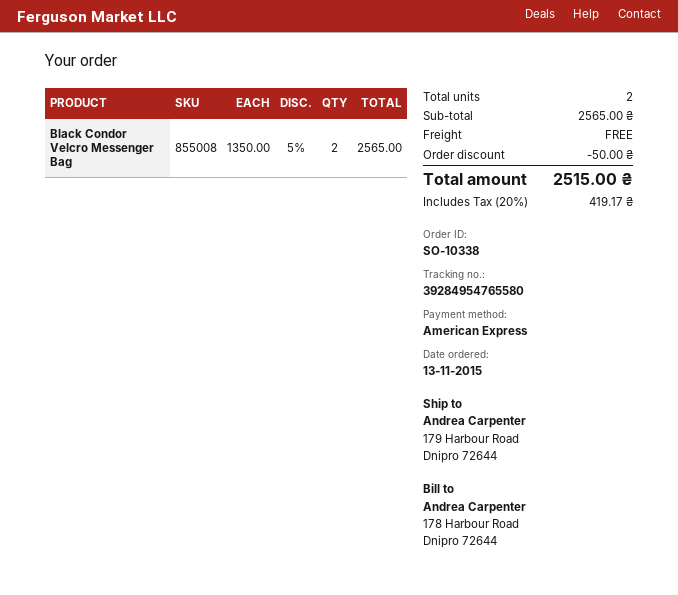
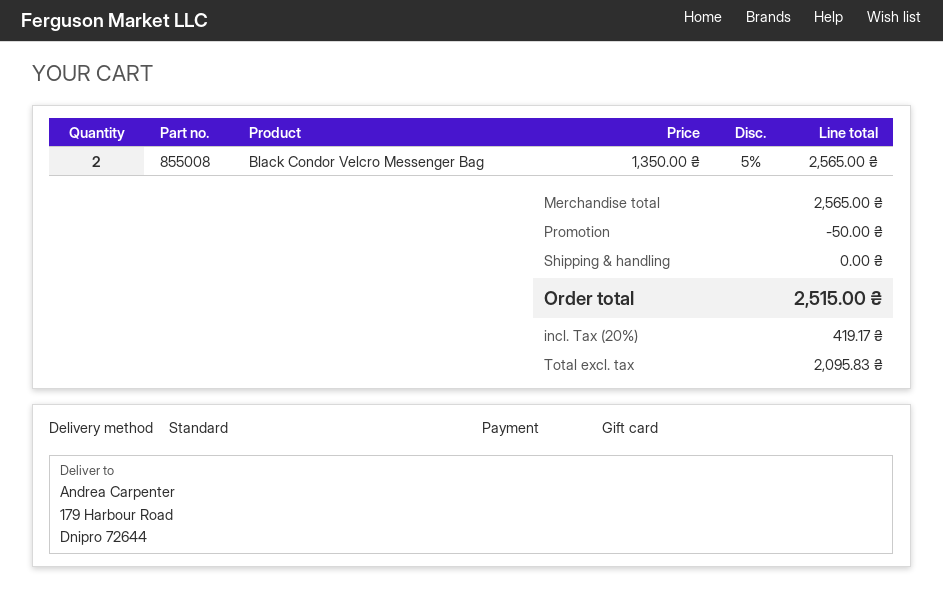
payment method: American Express -> gift card

